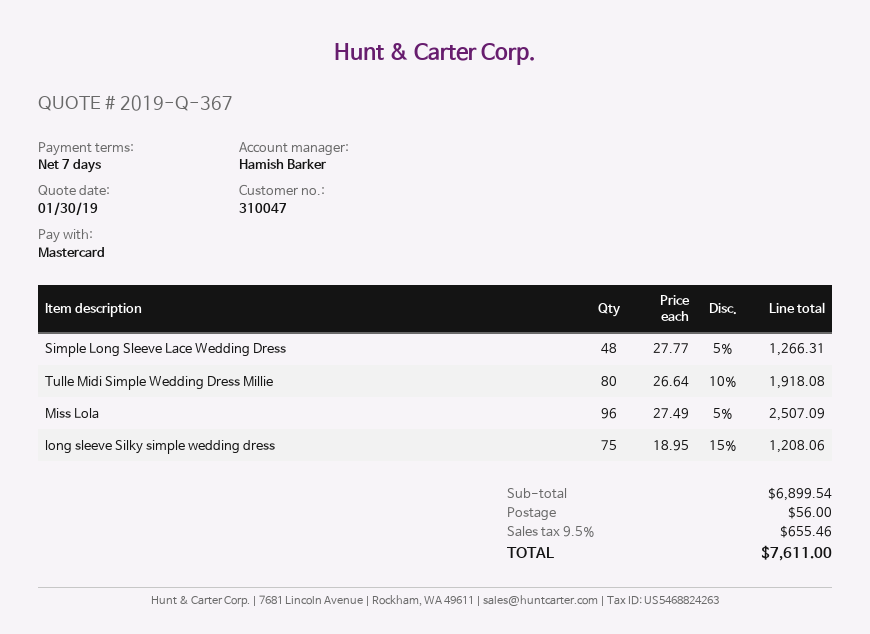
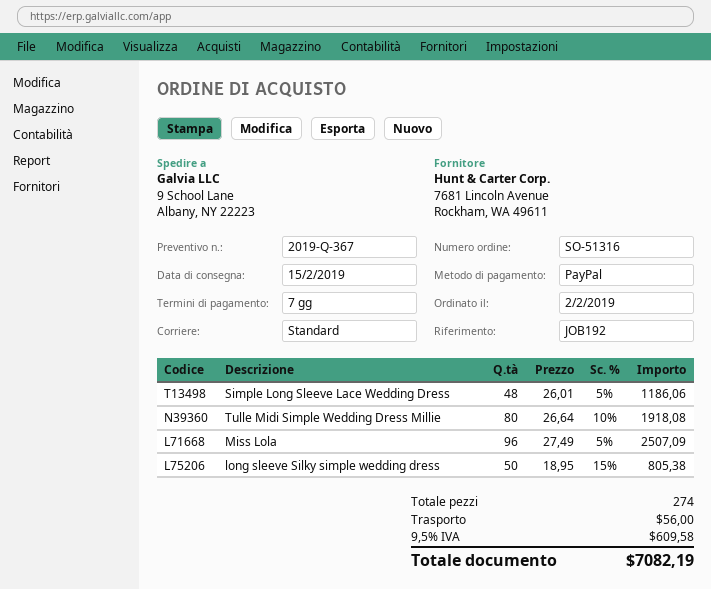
payment method: Mastercard -> PayPal
Simple Long Sleeve Lace Wedding Dress: 48 x 27.77 - 5% = 1266.31 -> 48 x 26.01 - 5% = 1186.06
long sleeve Silky simple wedding dress: 75 x 18.95 - 15% = 1208.06 -> 50 x 18.95 - 15% = 805.38
tax: 9.5% = 655.46 -> 9.5% = 609.58
total: 7611.00 -> 7082.19

